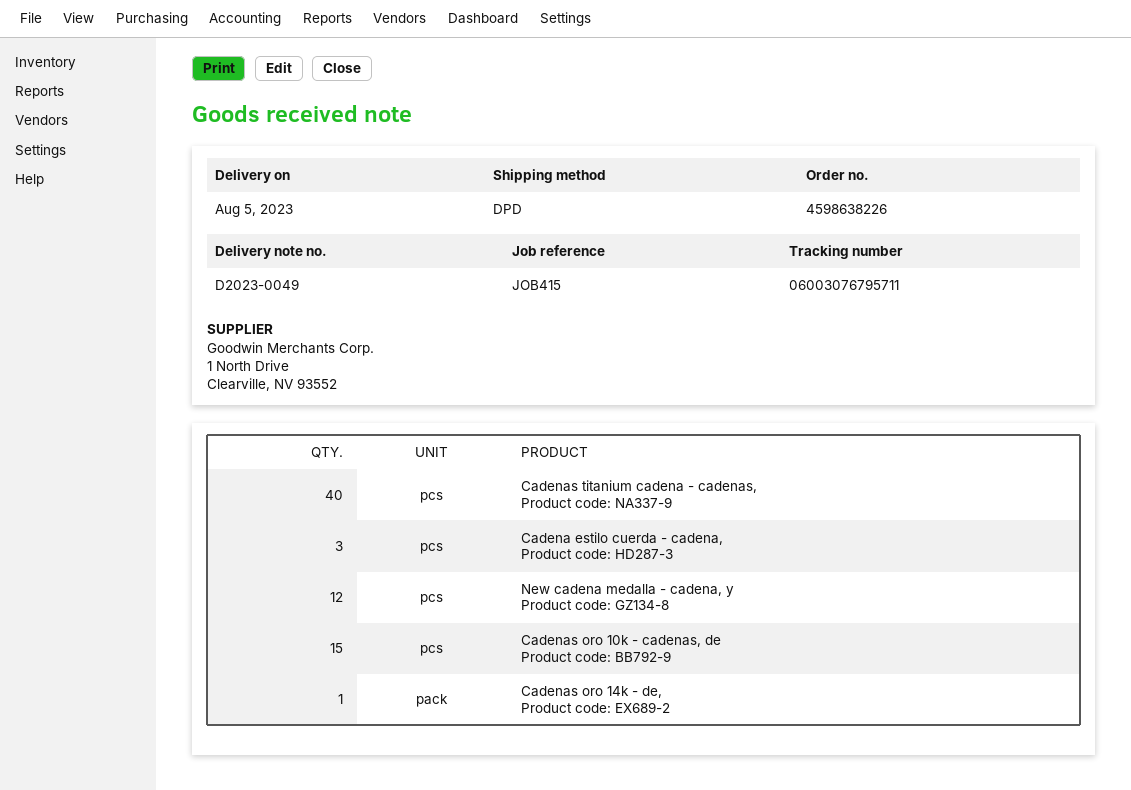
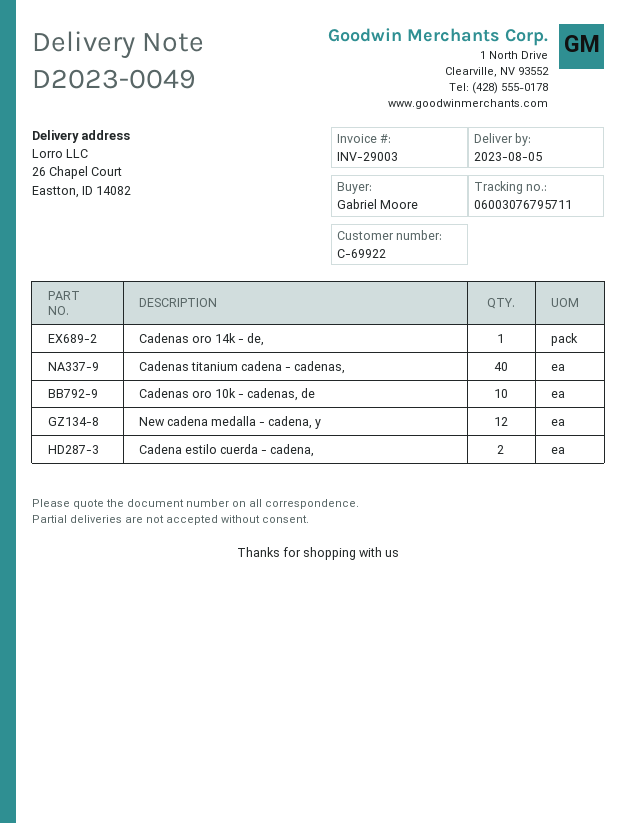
Cadena estilo cuerda - cadena,: 3 -> 2
Cadenas oro 10k - cadenas, de: 15 -> 10

